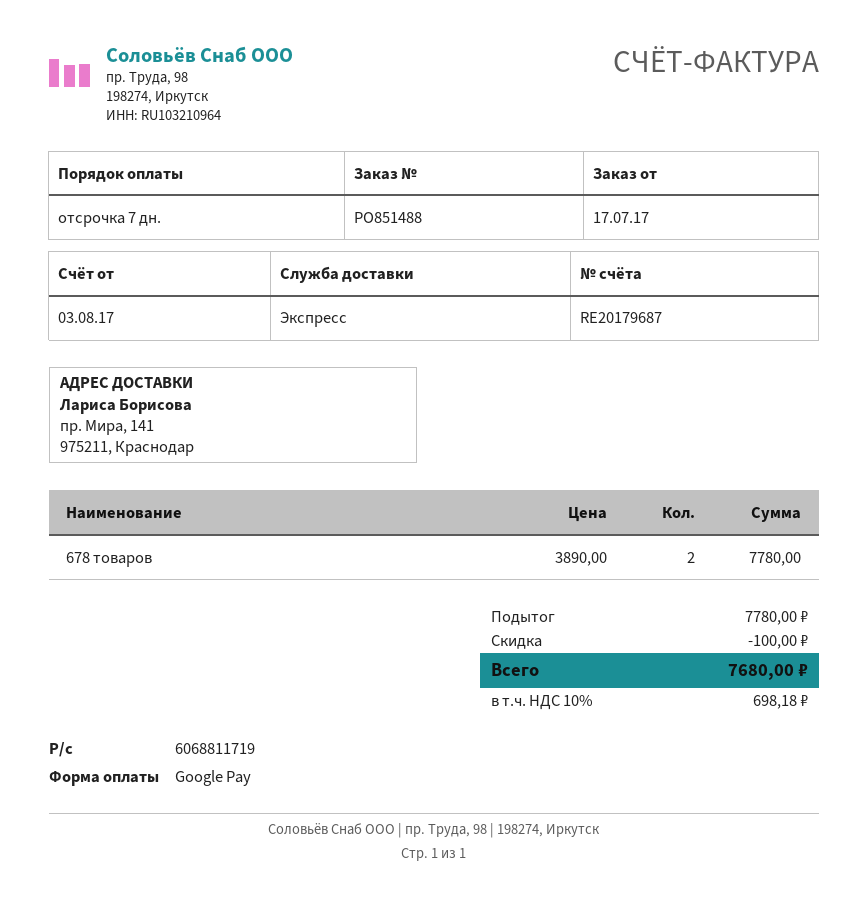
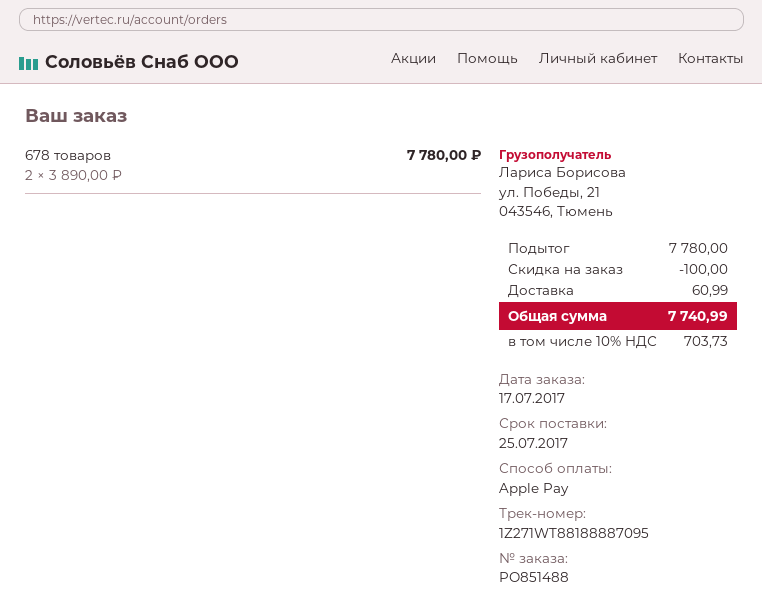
payment method: Google Pay -> Apple Pay
ship to: пр. Мира, 141, 975211, Краснодар -> ул. Победы, 21, 043546, Тюмень
shipping: none -> 60.99
tax: 10% = 698.18 -> 10% = 703.73
total: 7680.00 -> 7740.99

